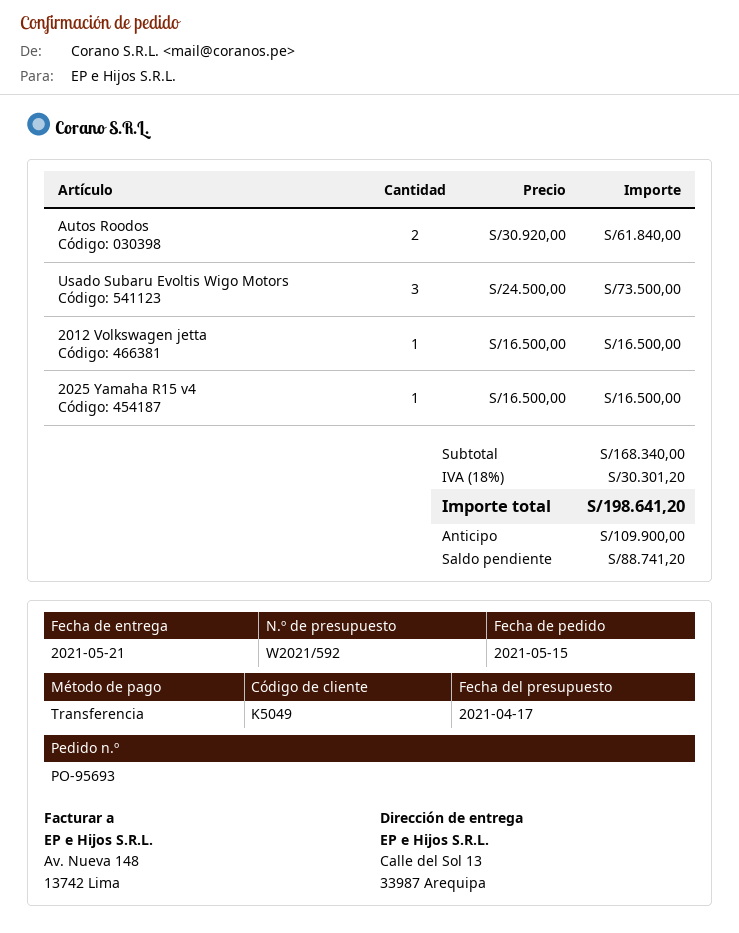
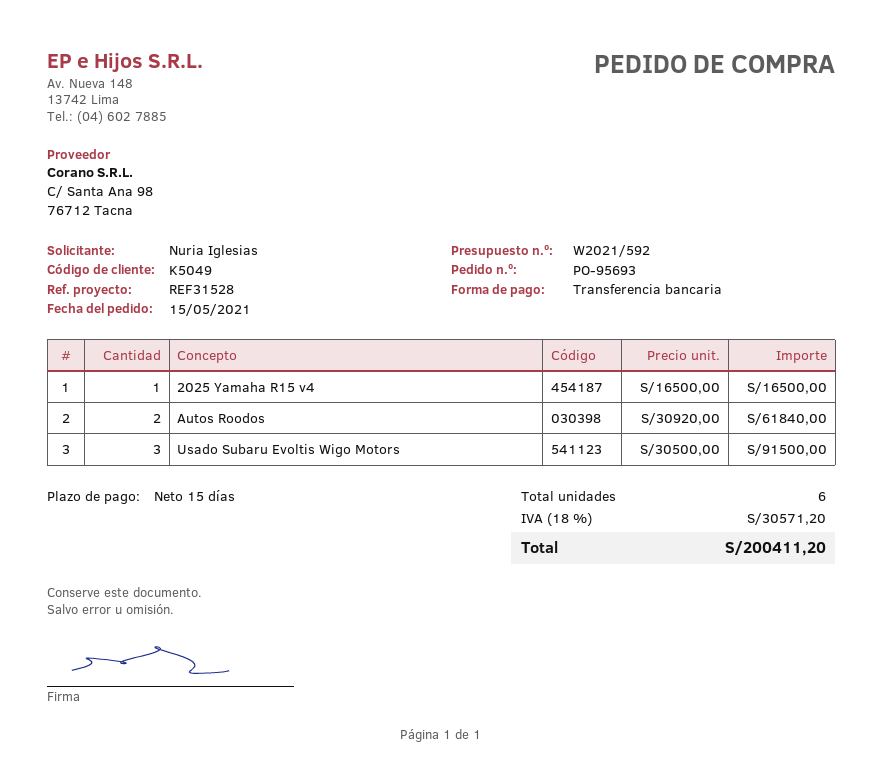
Usado Subaru Evoltis Wigo Motors: 3 x 24500.00 = 73500.00 -> 3 x 30500.00 = 91500.00
2012 Volkswagen jetta: 1 x 16500.00 = 16500.00 -> none
tax: 18% = 30301.20 -> 18% = 30571.20
total: 198641.20 -> 200411.20

